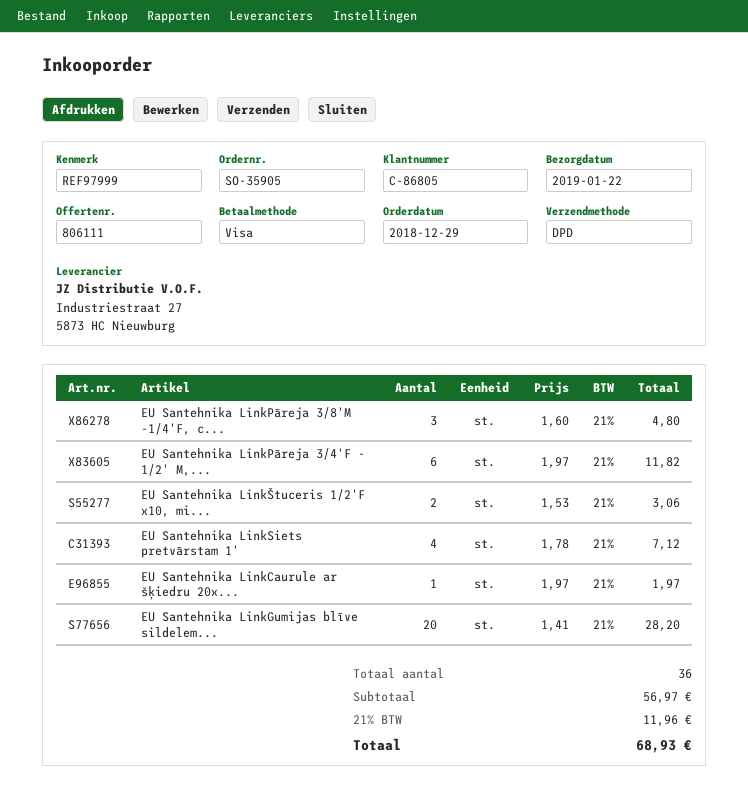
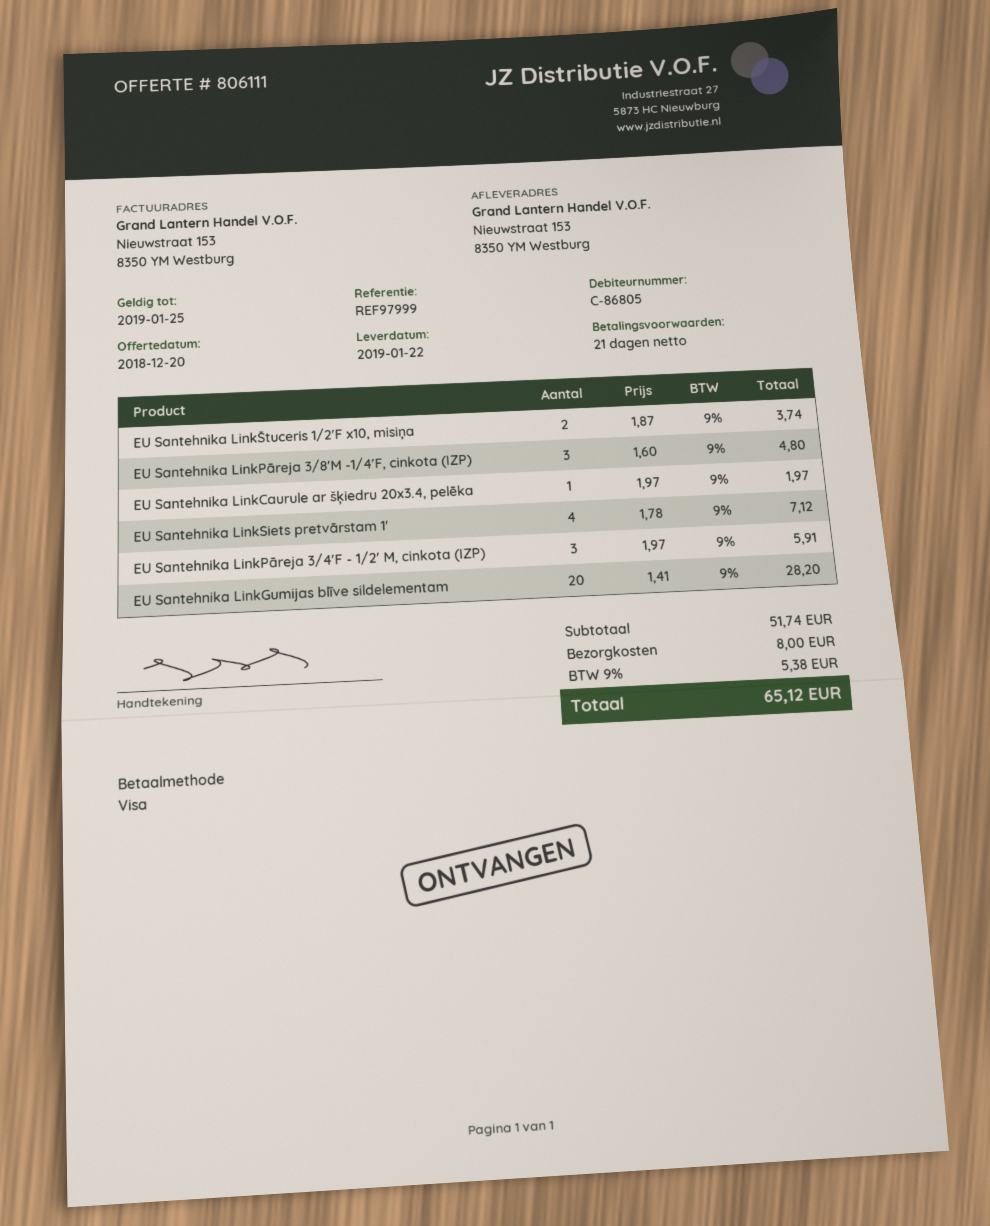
EU Santehnika LinkPāreja 3/4'F - 1/2' M,...: 6 x 1.97 = 11.82 -> 3 x 1.97 = 5.91
EU Santehnika LinkŠtuceris 1/2'F x10, mi...: 2 x 1.53 = 3.06 -> 2 x 1.87 = 3.74
subtotal: 56.97 -> 51.74
shipping: none -> 8.00
tax: 21% = 11.96 -> 9% = 5.38
total: 68.93 -> 65.12

